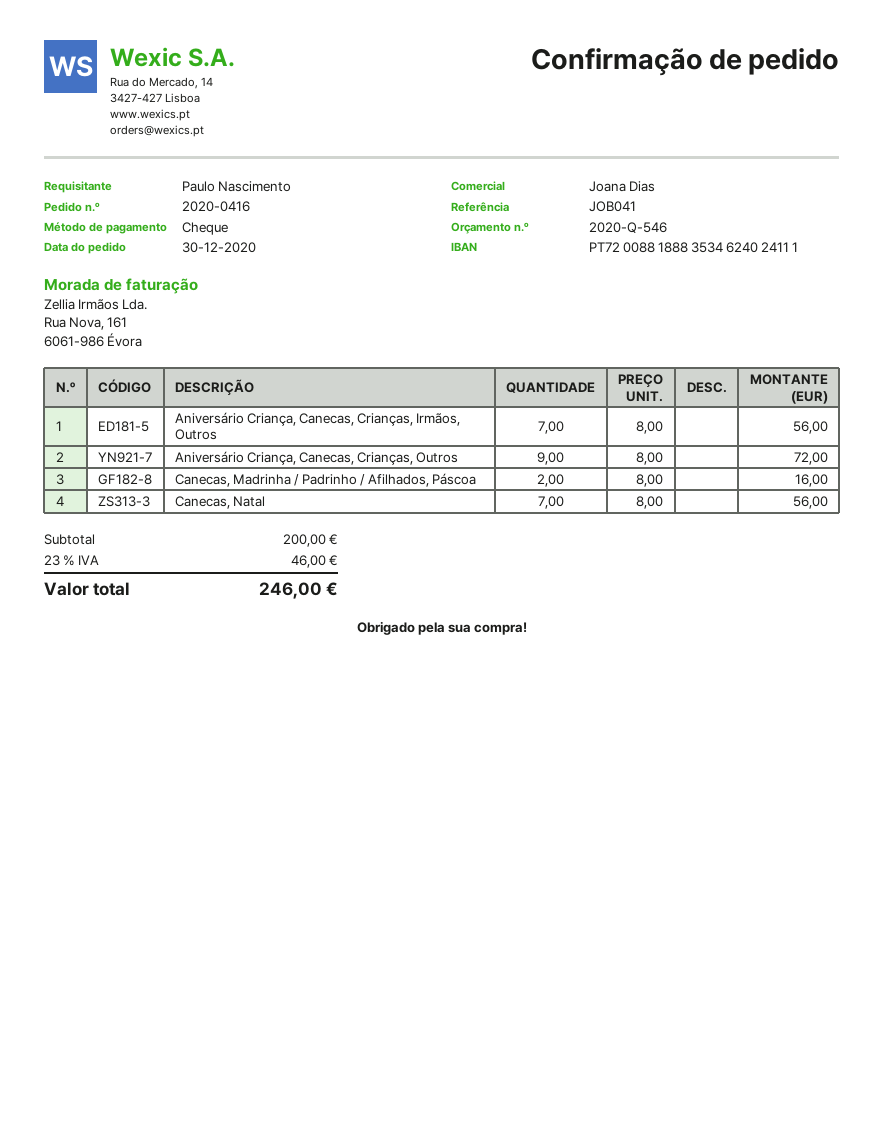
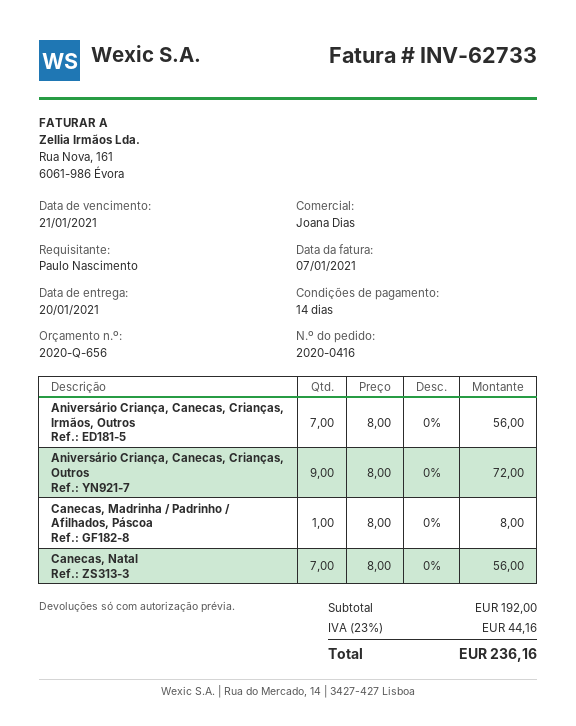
quote number: 2020-Q-546 -> 2020-Q-656
Canecas, Madrinha / Padrinho / Afilhados, Páscoa: 2 x 8.00 = 16.00 -> 1 x 8.00 = 8.00
subtotal: 200.00 -> 192.00
tax: 23% = 46.00 -> 23% = 44.16
total: 246.00 -> 236.16

